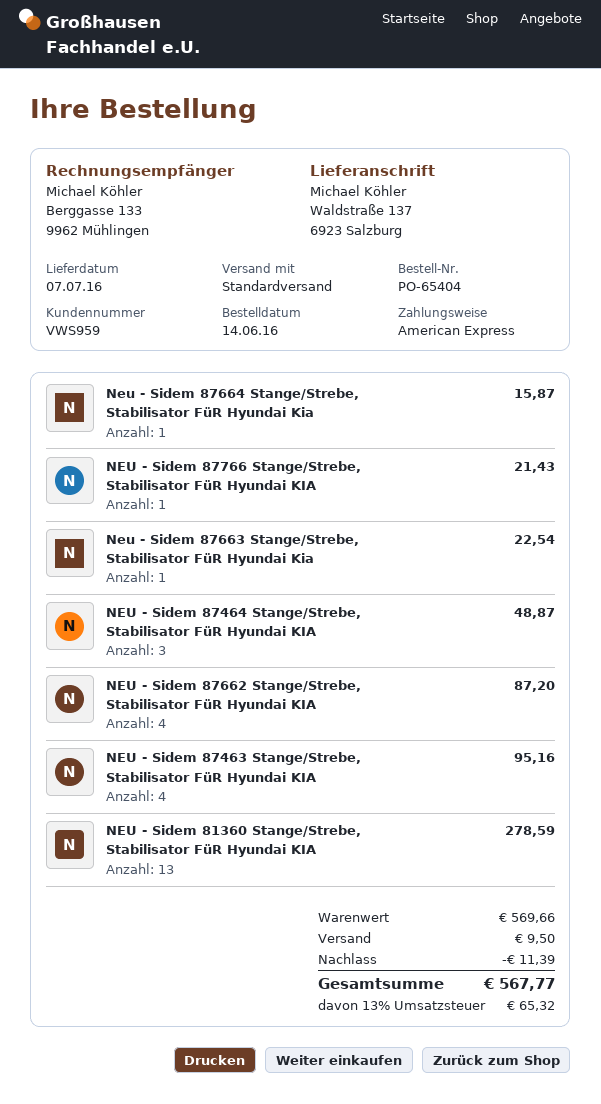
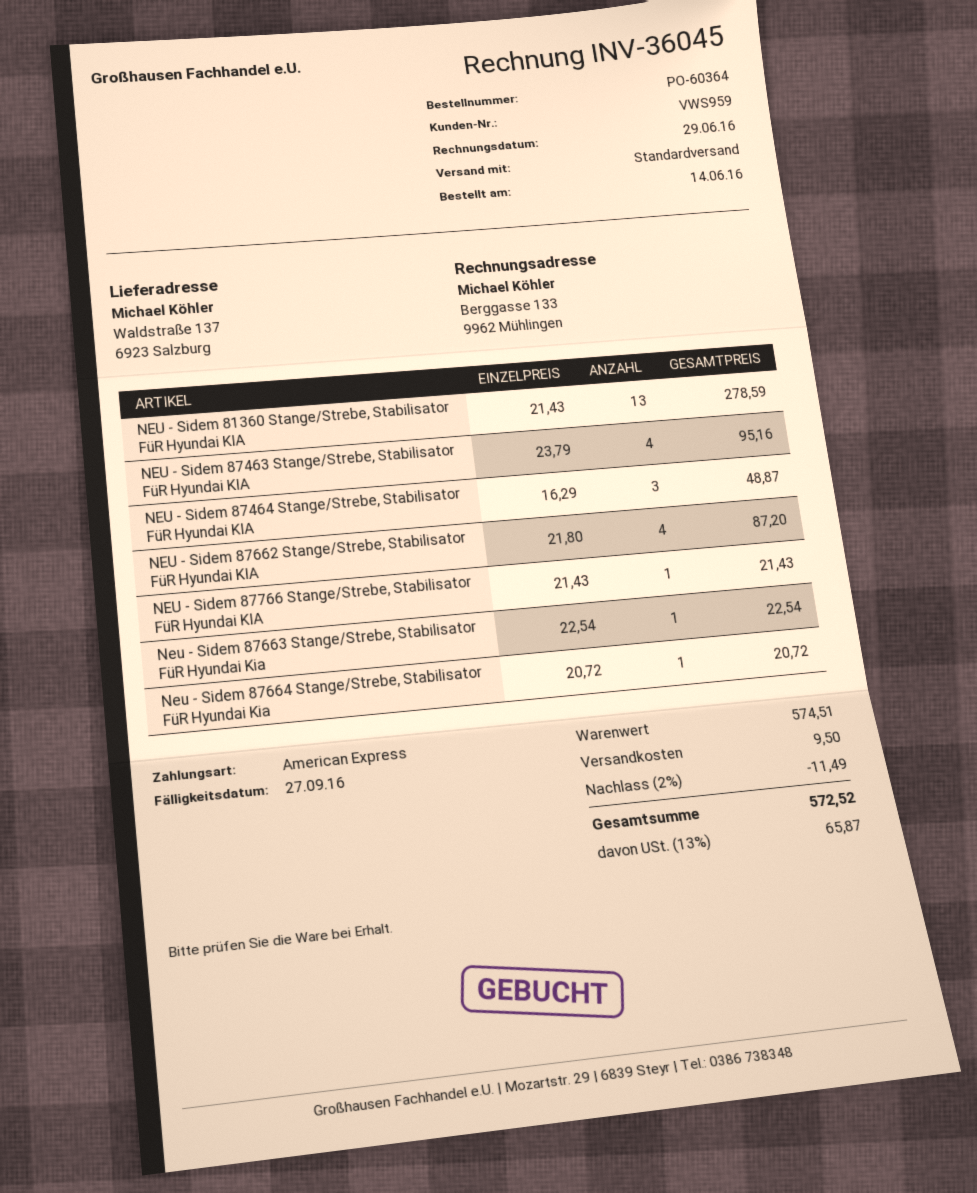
order number: PO-65404 -> PO-60364
Neu - Sidem 87664 Stange/Strebe, Stabilisator FüR Hyundai Kia: 1 for 15.87 -> 1 for 20.72
subtotal: 569.66 -> 574.51
discount: 11.39 -> 11.49
tax: 13% = 65.32 -> 13% = 65.87
total: 567.77 -> 572.52

